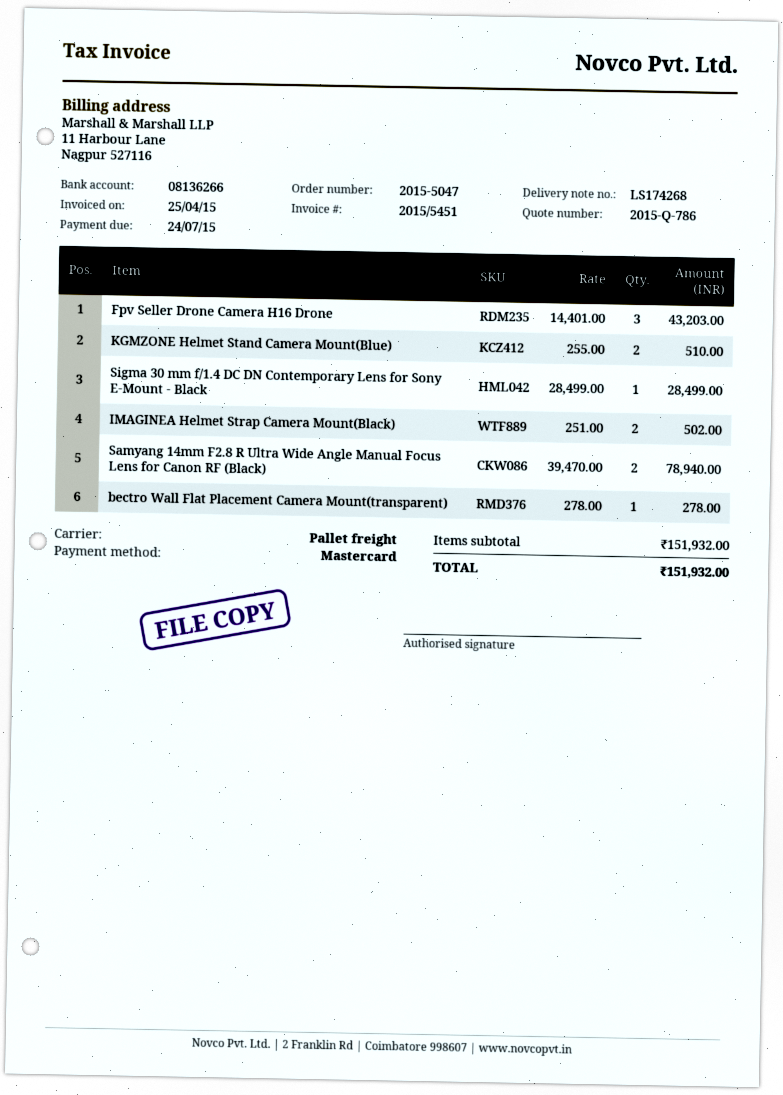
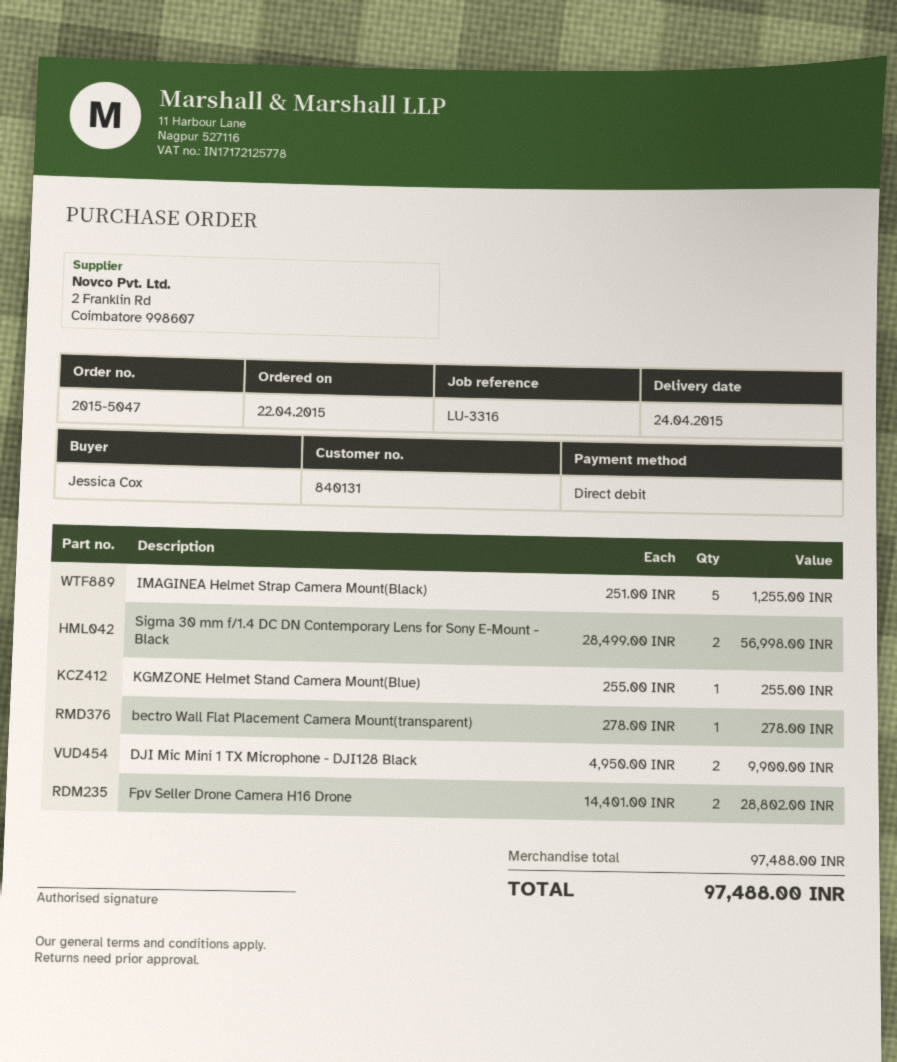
payment method: Mastercard -> direct debit
Fpv Seller Drone Camera H16 Drone: 3 x 14401.00 = 43203.00 -> 2 x 14401.00 = 28802.00
KGMZONE Helmet Stand Camera Mount(Blue): 2 x 255.00 = 510.00 -> 1 x 255.00 = 255.00
Sigma 30 mm f/1.4 DC DN Contemporary Lens for Sony E-Mount - Black: 1 x 28499.00 = 28499.00 -> 2 x 28499.00 = 56998.00
IMAGINEA Helmet Strap Camera Mount(Black): 2 x 251.00 = 502.00 -> 5 x 251.00 = 1255.00
Samyang 14mm F2.8 R Ultra Wide Angle Manual Focus Lens for Canon RF (Black): 2 x 39470.00 = 78940.00 -> none
DJI Mic Mini 1 TX Microphone - DJI128 Black: none -> 2 x 4950.00 = 9900.00
subtotal: 151932.00 -> 97488.00
total: 151932.00 -> 97488.00

